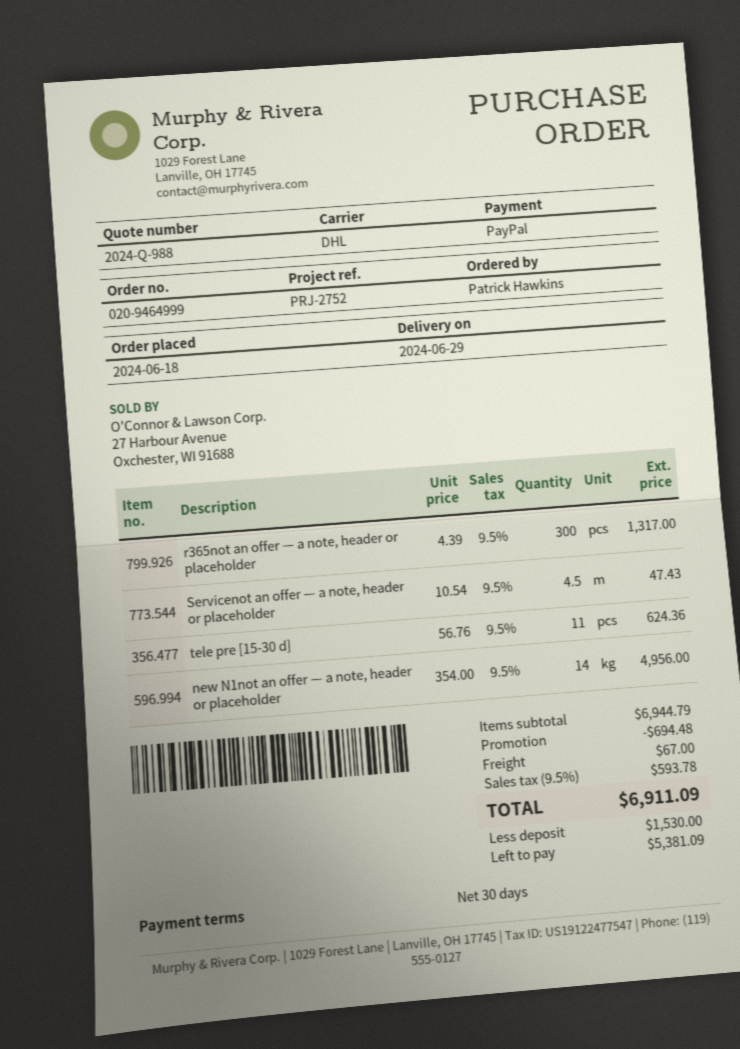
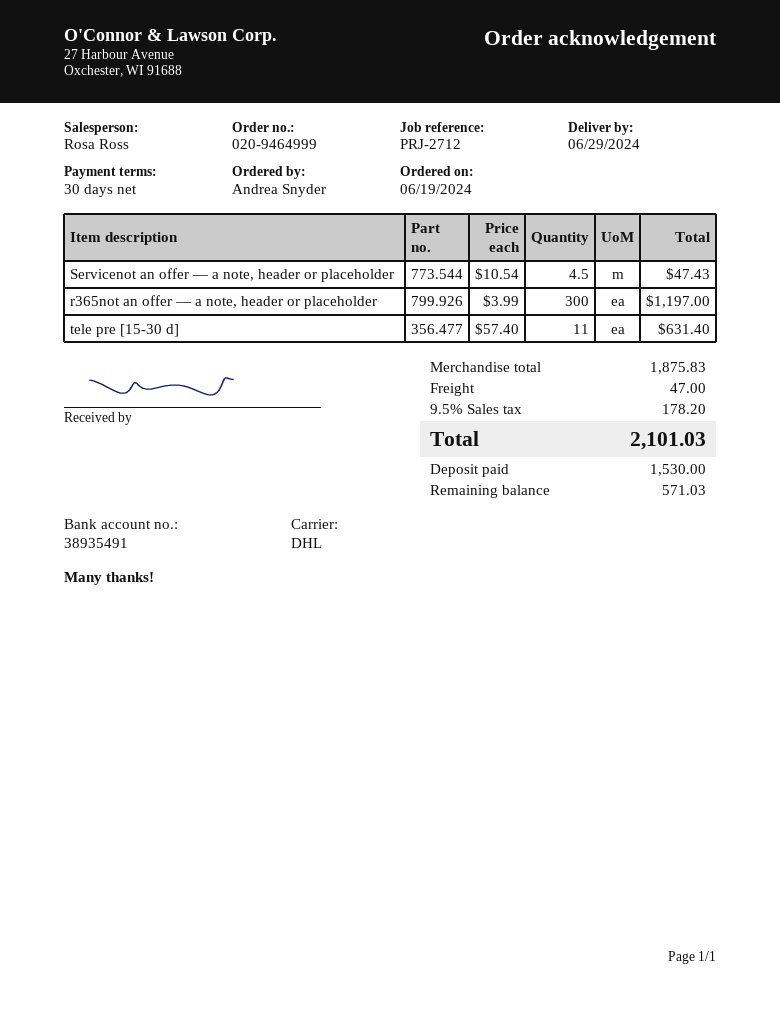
order date: 2024-06-18 -> 2024-06-19
reference: PRJ-2752 -> PRJ-2712
ordered by: Patrick Hawkins -> Andrea Snyder
r365not an offer — a note, header or placeholder: 300 x 4.39 = 1317.00 -> 300 x 3.99 = 1197.00
tele pre [15-30 d]: 11 x 56.76 = 624.36 -> 11 x 57.40 = 631.40
new N1not an offer — a note, header or placeholder: 14 x 354.00 = 4956.00 -> none
subtotal: 6944.79 -> 1875.83
discount: 694.48 -> none
shipping: 67.00 -> 47.00
tax: 9.5% = 593.78 -> 9.5% = 178.20
total: 6911.09 -> 2101.03
balance: 5381.09 -> 571.03

